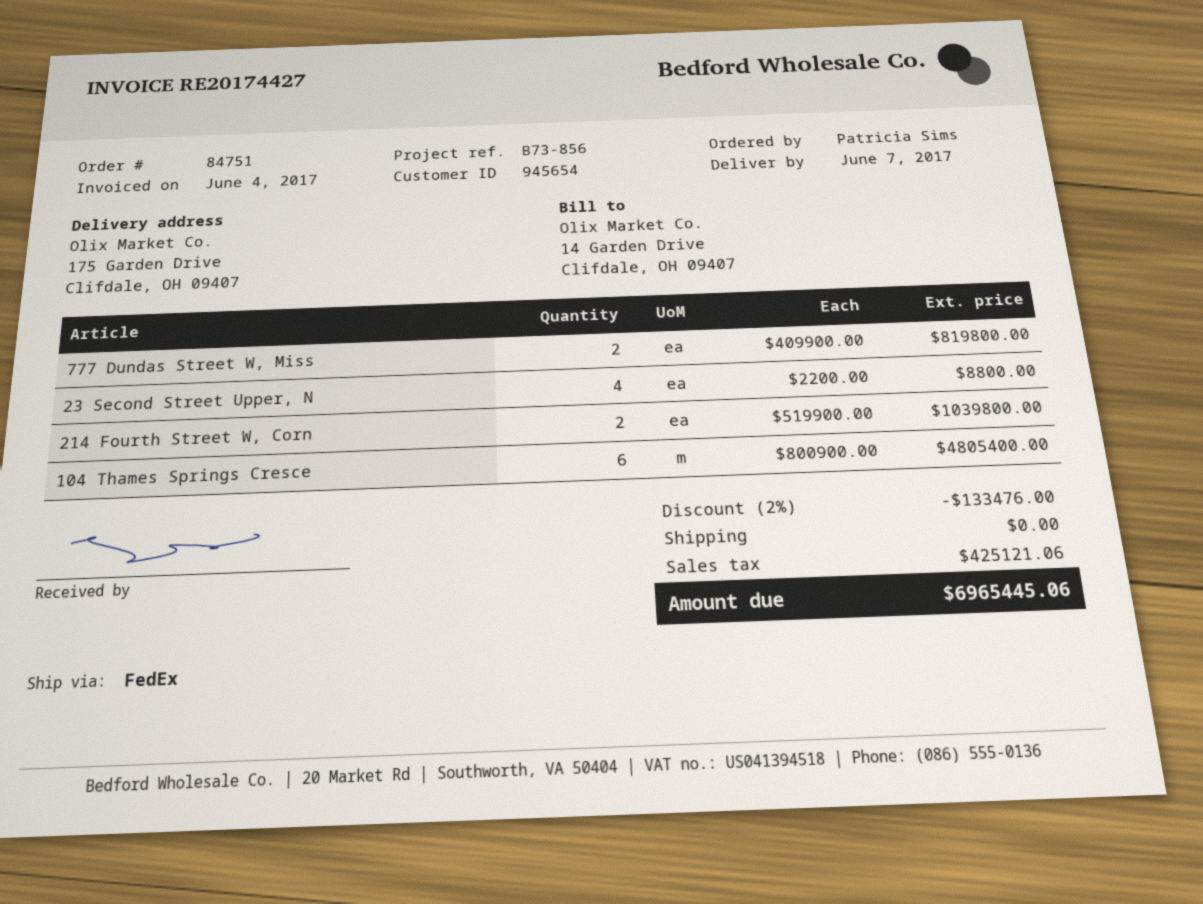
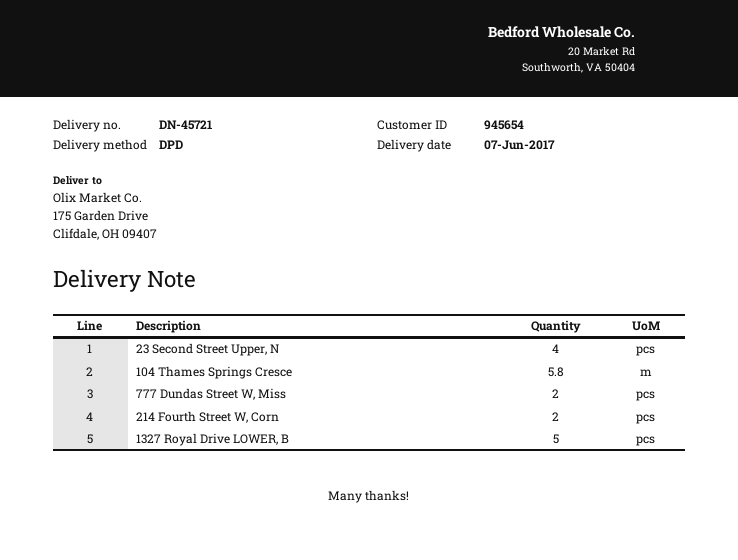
shipping method: FedEx -> DPD
104 Thames Springs Cresce: 6 -> 5.8
1327 Royal Drive LOWER, B: none -> 5

